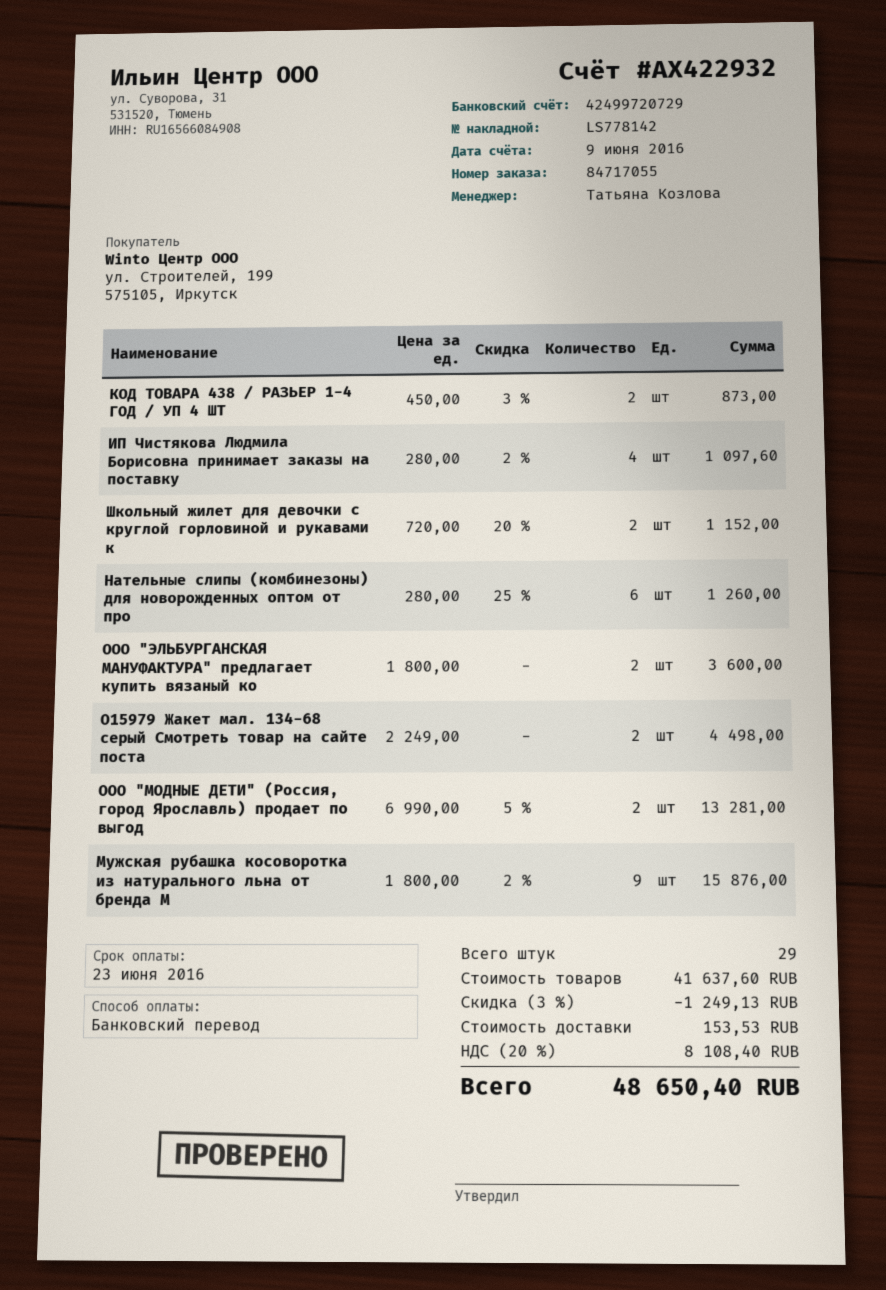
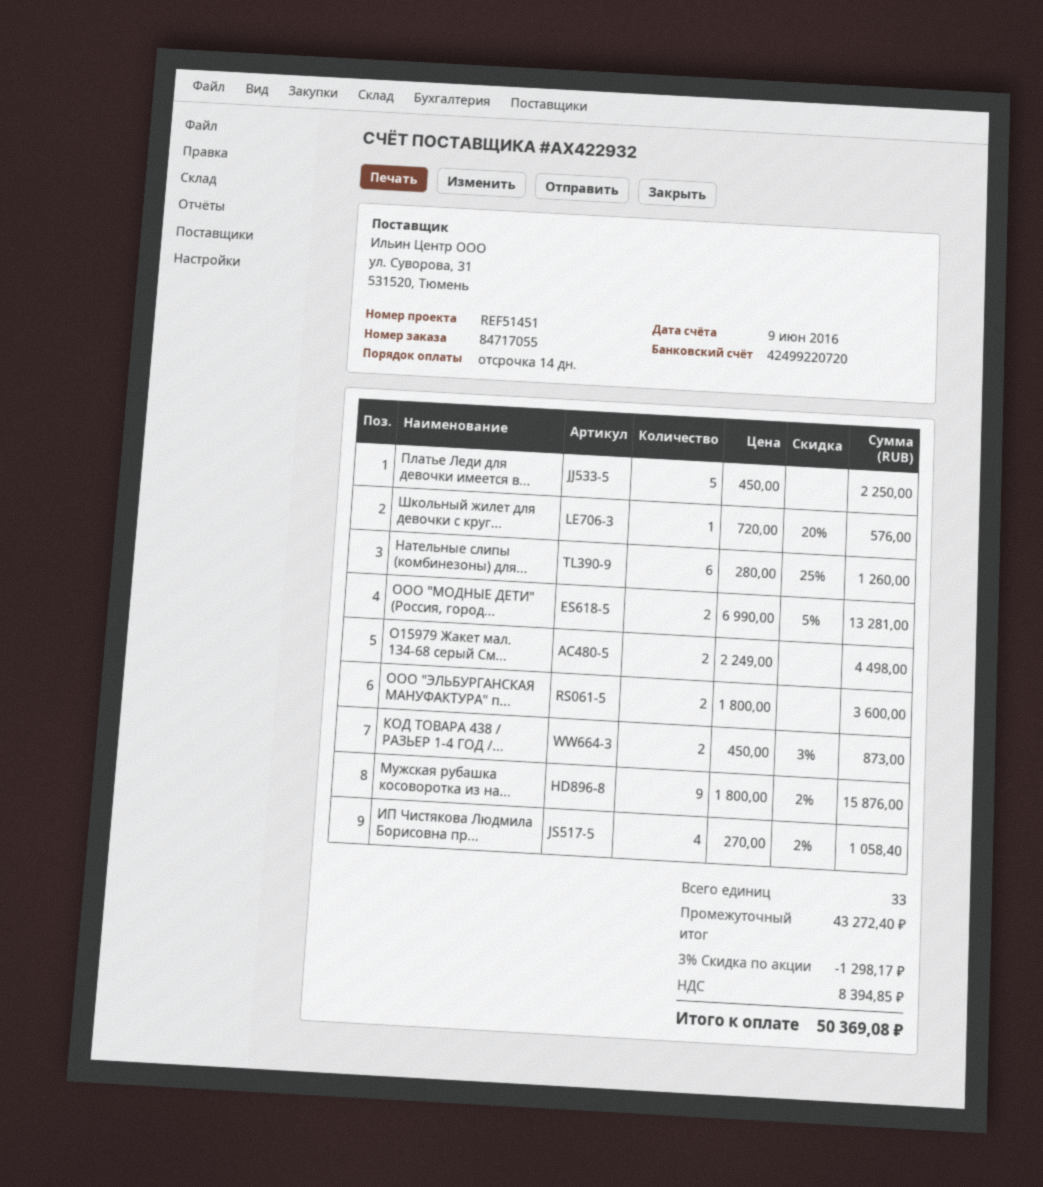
bank account: 42499720729 -> 42499220720
ИП Чистякова Людмила Борисовна принимает заказы на поставку: 4 x 280.00 - 2% = 1097.60 -> 4 x 270.00 - 2% = 1058.40
Школьный жилет для девочки с круглой горловиной и рукавами к: 2 x 720.00 - 20% = 1152.00 -> 1 x 720.00 - 20% = 576.00
Платье Леди для девочки имеется в...: none -> 5 x 450.00 = 2250.00
total quantity: 29 -> 33
subtotal: 41637.60 -> 43272.40
discount: 3% = 1249.13 -> 3% = 1298.17
shipping: 153.53 -> none
tax: 8108.40 -> 8394.85
total: 48650.40 -> 50369.08

